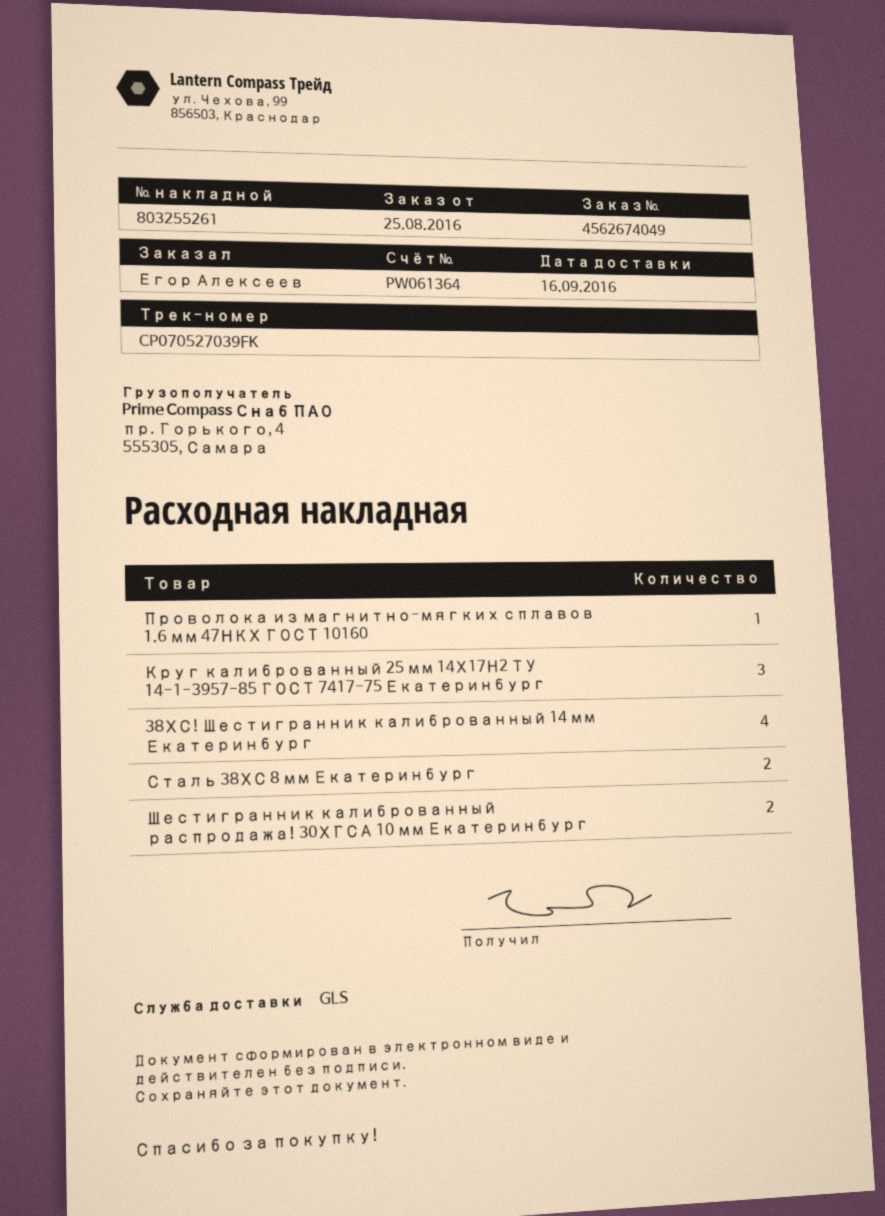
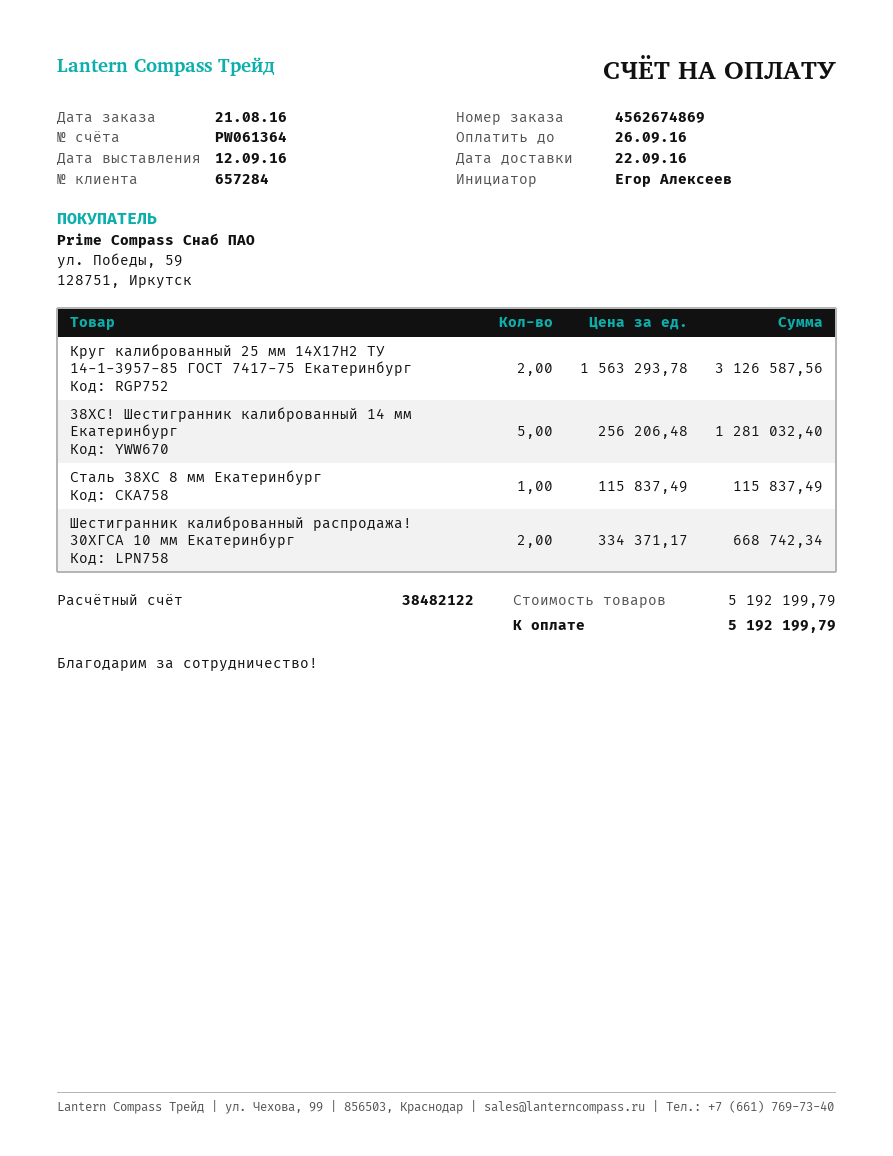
order number: 4562674049 -> 4562674869
order date: 2016-08-25 -> 2016-08-21
delivery date: 2016-09-16 -> 2016-09-22
Проволока из магнитно-мягких сплавов 1.6 мм 47НКХ ГОСТ 10160: 1 -> none
Круг калиброванный 25 мм 14Х17Н2 ТУ 14-1-3957-85 ГОСТ 7417-75 Екатеринбург: 3 -> 2
38ХС! Шестигранник калиброванный 14 мм Екатеринбург: 4 -> 5
Сталь 38ХС 8 мм Екатеринбург: 2 -> 1

